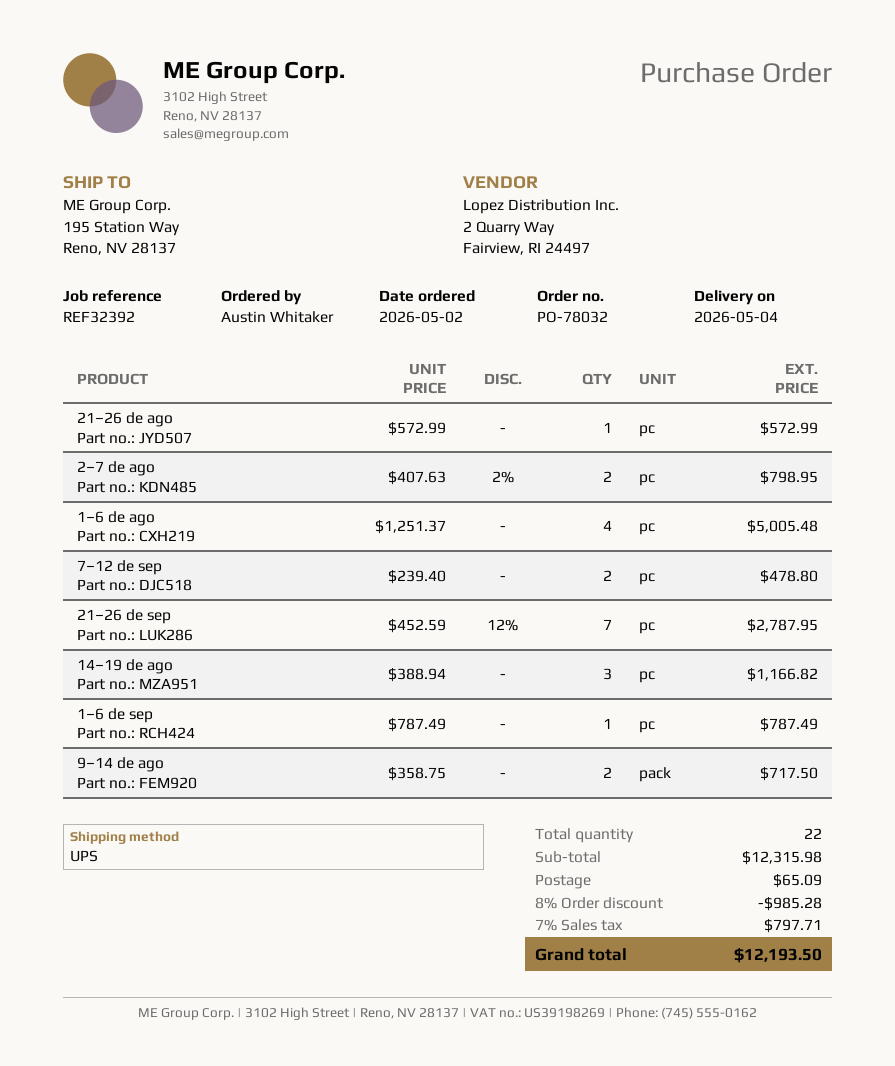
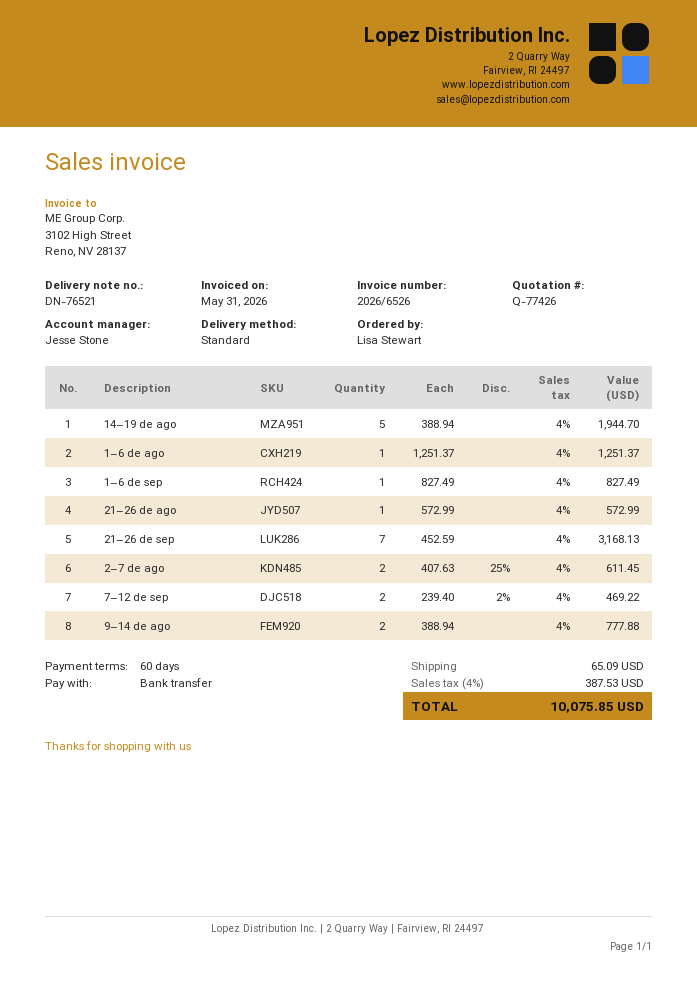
ordered by: Austin Whitaker -> Lisa Stewart
shipping method: UPS -> standard
2–7 de ago: 2 x 407.63 - 2% = 798.95 -> 2 x 407.63 - 25% = 611.45
1–6 de ago: 4 x 1251.37 = 5005.48 -> 1 x 1251.37 = 1251.37
7–12 de sep: 2 x 239.40 = 478.80 -> 2 x 239.40 - 2% = 469.22
21–26 de sep: 7 x 452.59 - 12% = 2787.95 -> 7 x 452.59 = 3168.13
14–19 de ago: 3 x 388.94 = 1166.82 -> 5 x 388.94 = 1944.70
1–6 de sep: 1 x 787.49 = 787.49 -> 1 x 827.49 = 827.49
9–14 de ago: 2 x 358.75 = 717.50 -> 2 x 388.94 = 777.88
discount: 8% = 985.28 -> none
tax: 7% = 797.71 -> 4% = 387.53
total: 12193.50 -> 10075.85

